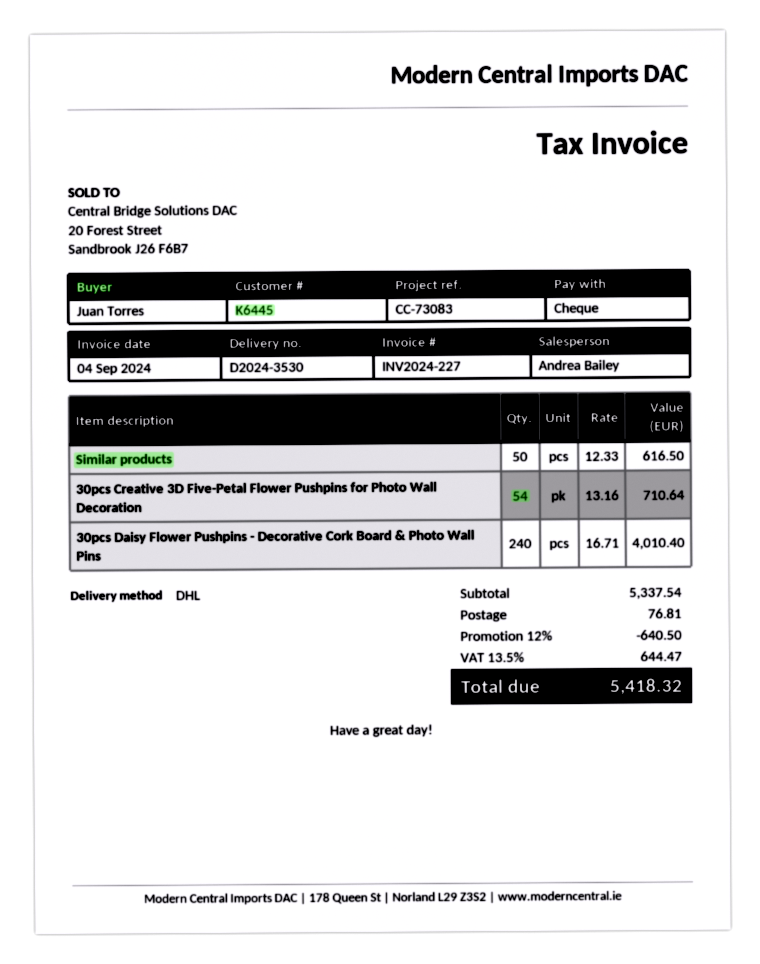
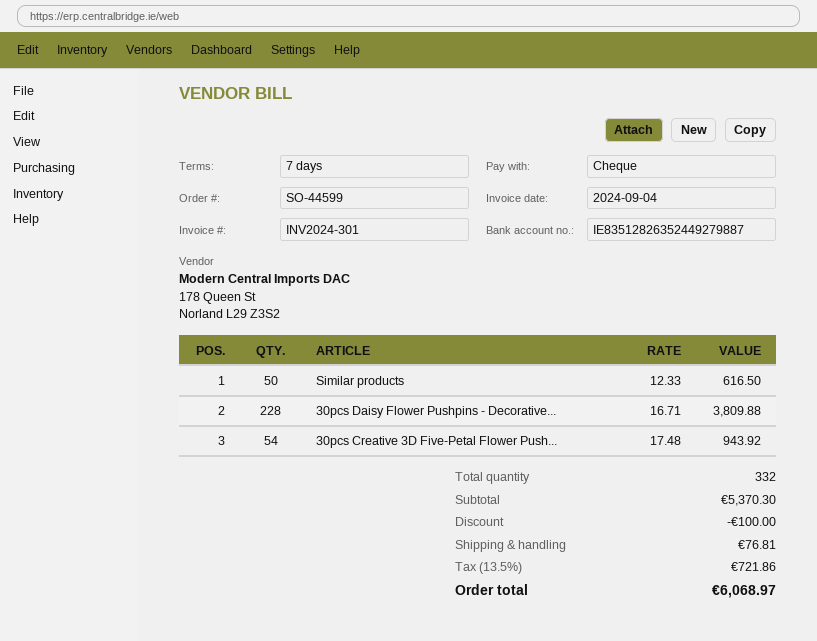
invoice number: INV2024-227 -> INV2024-301
30pcs Creative 3D Five-Petal Flower Pushpins for Photo Wall Decoration: 54 x 13.16 = 710.64 -> 54 x 17.48 = 943.92
30pcs Daisy Flower Pushpins - Decorative Cork Board & Photo Wall Pins: 240 x 16.71 = 4010.40 -> 228 x 16.71 = 3809.88
subtotal: 5337.54 -> 5370.30
discount: 640.50 -> 100.00
tax: 13.5% = 644.47 -> 13.5% = 721.86
total: 5418.32 -> 6068.97

